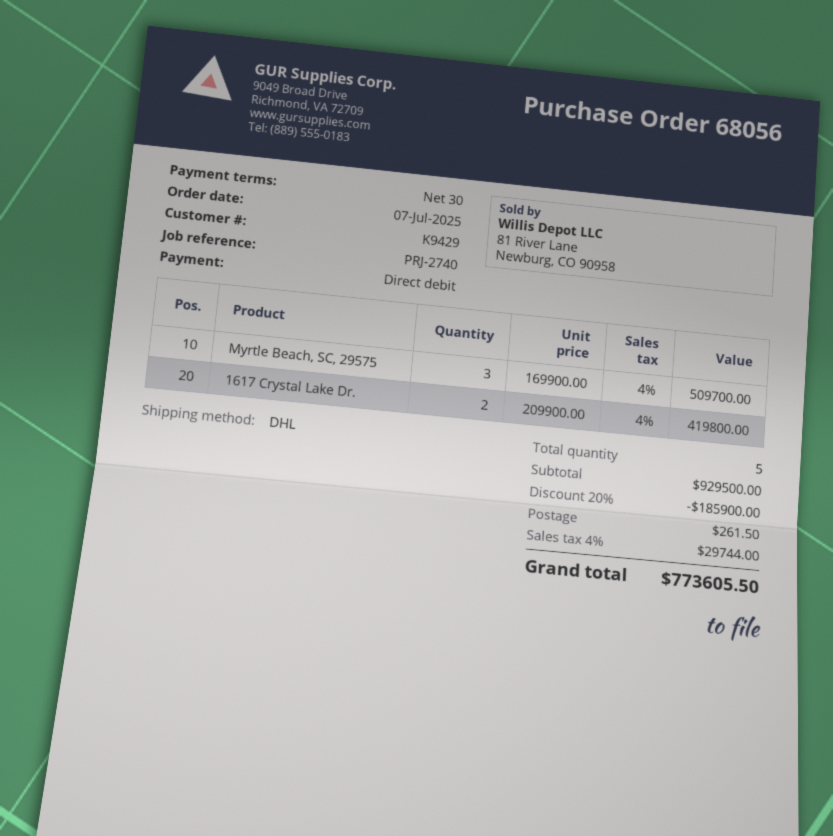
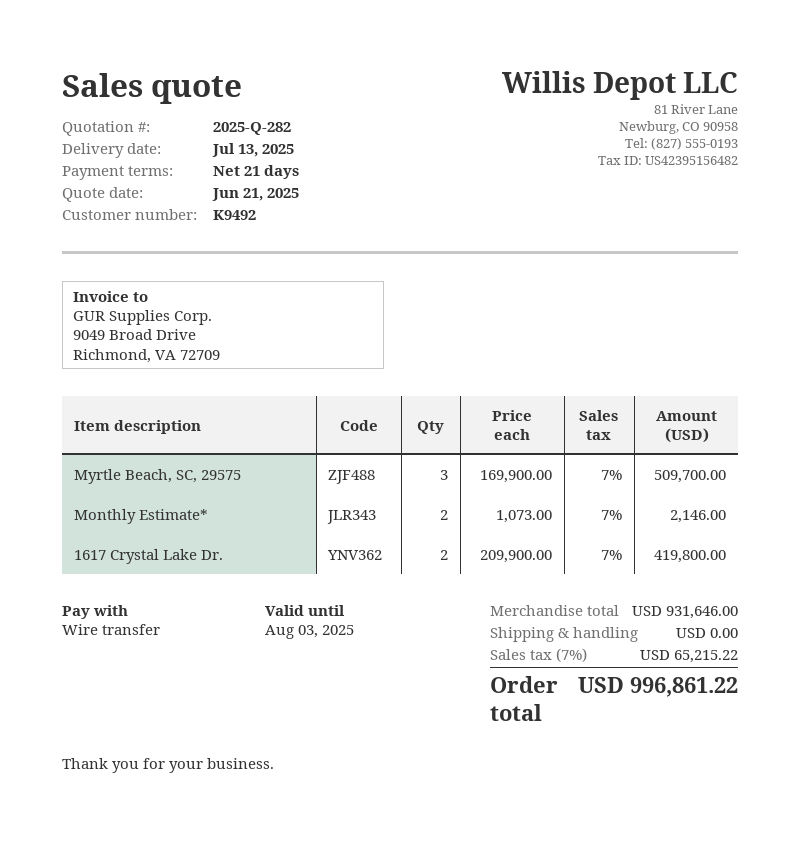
payment terms: 30 days -> 21 days
customer number: K9429 -> K9492
payment method: direct debit -> bank transfer
Monthly Estimate*: none -> 2 x 1073.00 = 2146.00
subtotal: 929500.00 -> 931646.00
discount: 20% = 185900.00 -> none
shipping: 261.50 -> 0.00
tax: 4% = 29744.00 -> 7% = 65215.22
total: 773605.50 -> 996861.22

